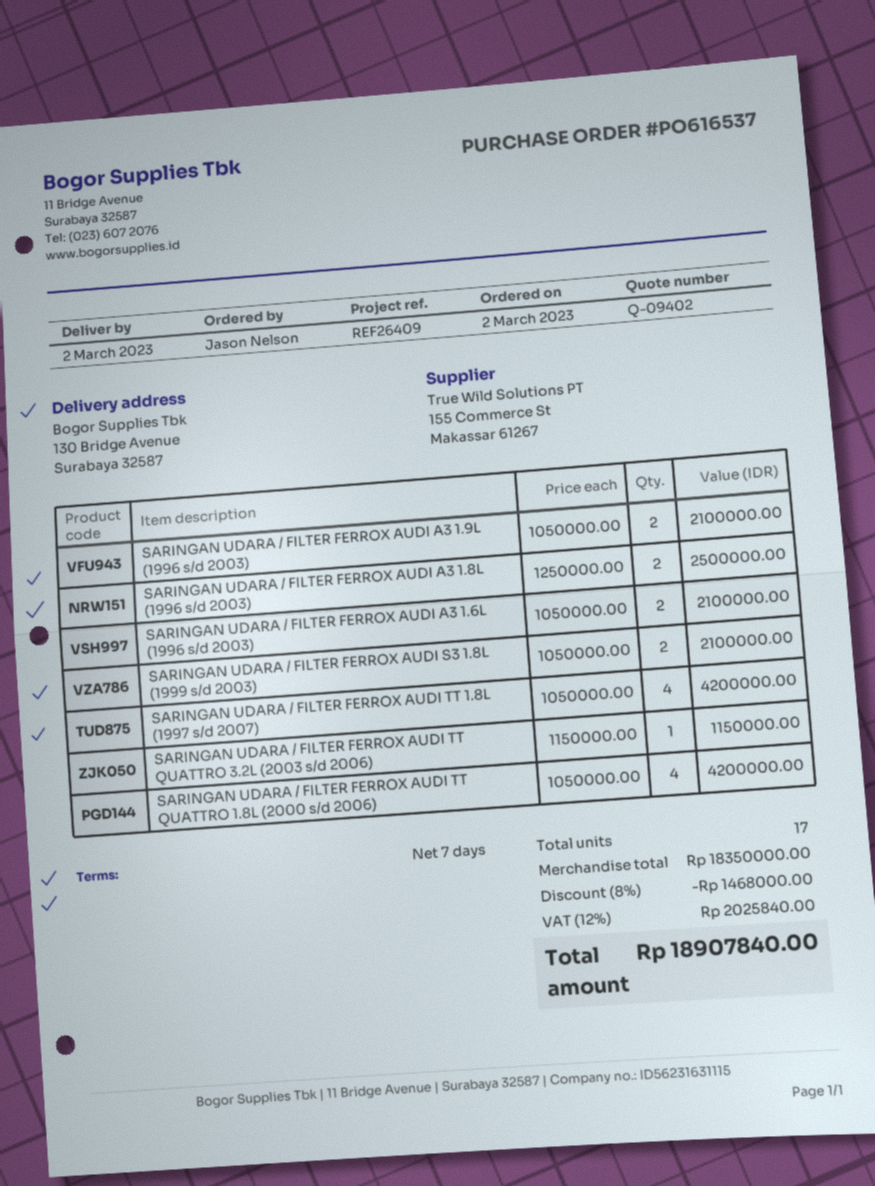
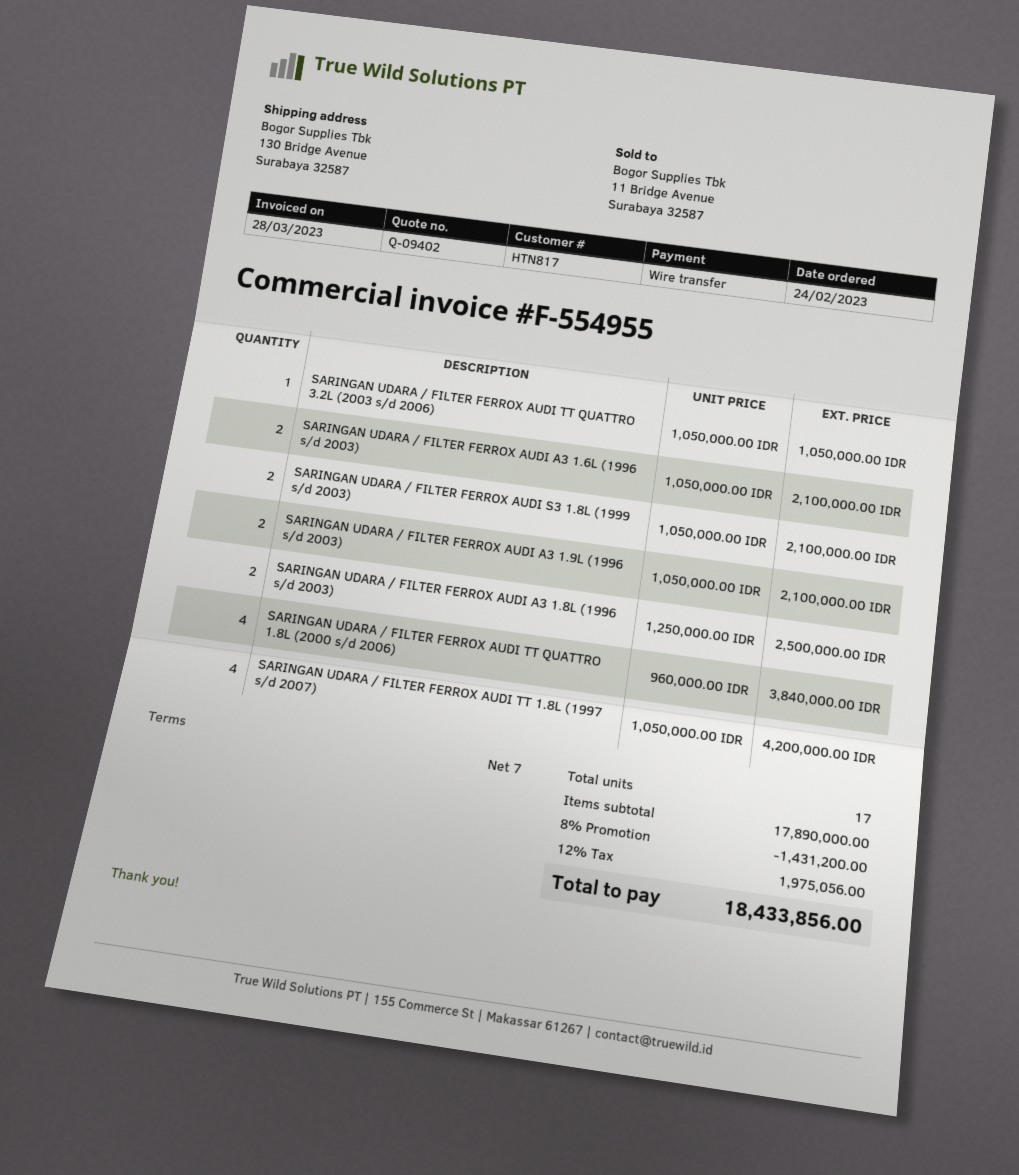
order date: 2023-03-02 -> 2023-02-24
SARINGAN UDARA / FILTER FERROX AUDI TT QUATTRO 3.2L (2003 s/d 2006): 1 x 1150000.00 = 1150000.00 -> 1 x 1050000.00 = 1050000.00
SARINGAN UDARA / FILTER FERROX AUDI TT QUATTRO 1.8L (2000 s/d 2006): 4 x 1050000.00 = 4200000.00 -> 4 x 960000.00 = 3840000.00
subtotal: 18350000.00 -> 17890000.00
discount: 8% = 1468000.00 -> 8% = 1431200.00
tax: 12% = 2025840.00 -> 12% = 1975056.00
total: 18907840.00 -> 18433856.00

